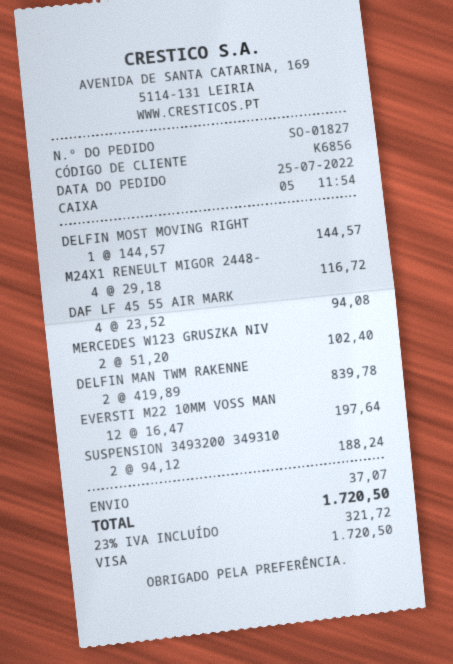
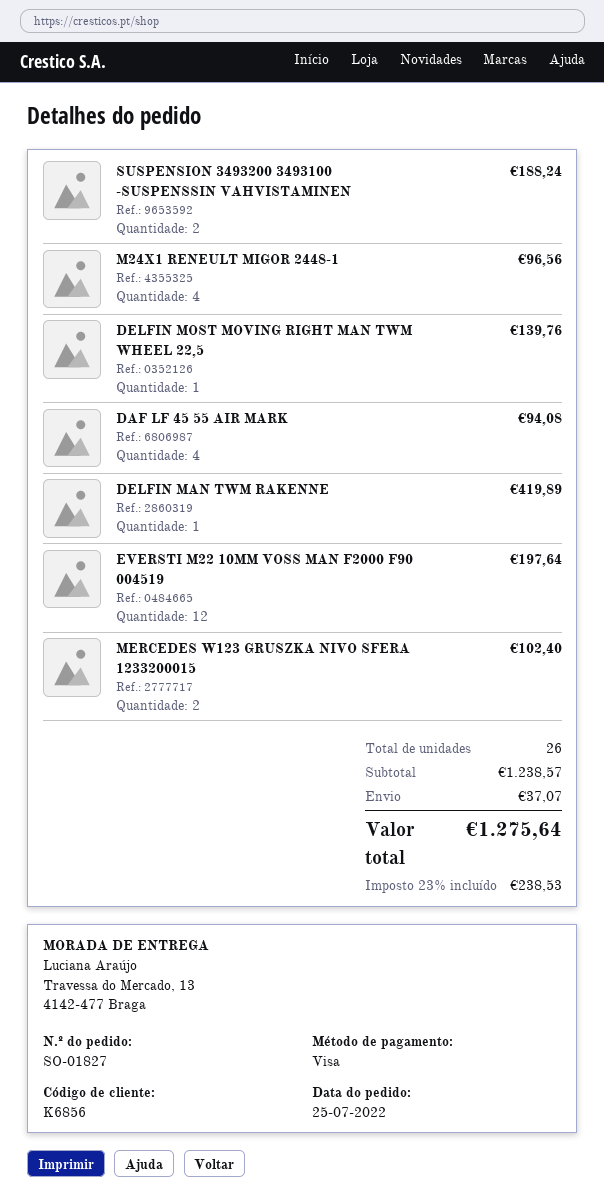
DELFIN MOST MOVING RIGHT: 1 for 144.57 -> 1 for 139.76
M24X1 RENEULT MIGOR 2448-: 4 for 116.72 -> 4 for 96.56
DELFIN MAN TWM RAKENNE: 2 for 839.78 -> 1 for 419.89
tax: 23% = 321.72 -> 23% = 238.53
total: 1720.50 -> 1275.64

